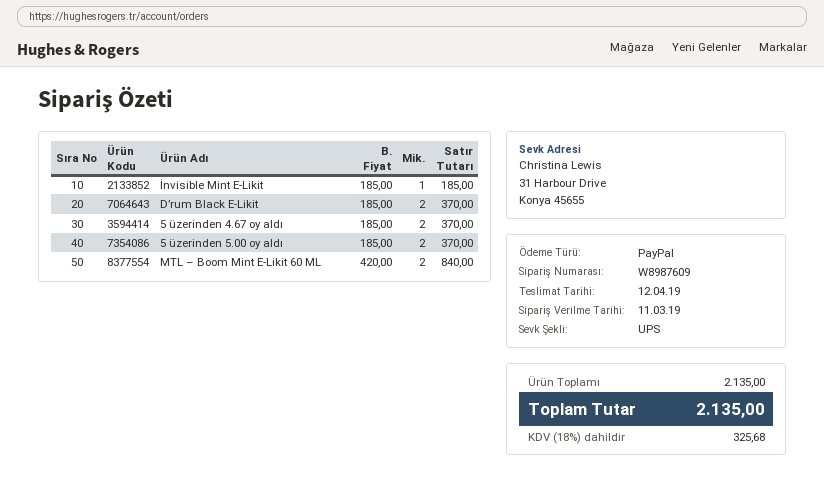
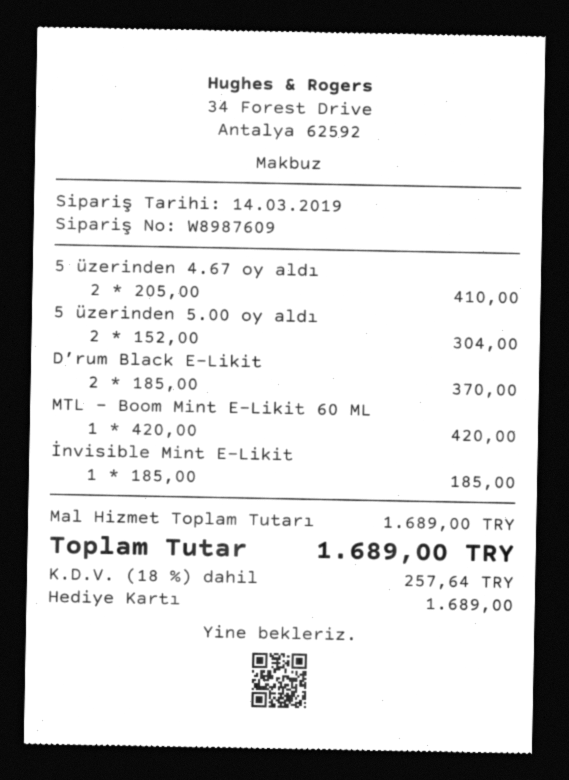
order date: 2019-03-11 -> 2019-03-14
payment method: PayPal -> gift card
5 üzerinden 4.67 oy aldı: 2 x 185.00 = 370.00 -> 2 x 205.00 = 410.00
5 üzerinden 5.00 oy aldı: 2 x 185.00 = 370.00 -> 2 x 152.00 = 304.00
MTL – Boom Mint E-Likit 60 ML: 2 x 420.00 = 840.00 -> 1 x 420.00 = 420.00
subtotal: 2135.00 -> 1689.00
tax: 18% = 325.68 -> 18% = 257.64
total: 2135.00 -> 1689.00

